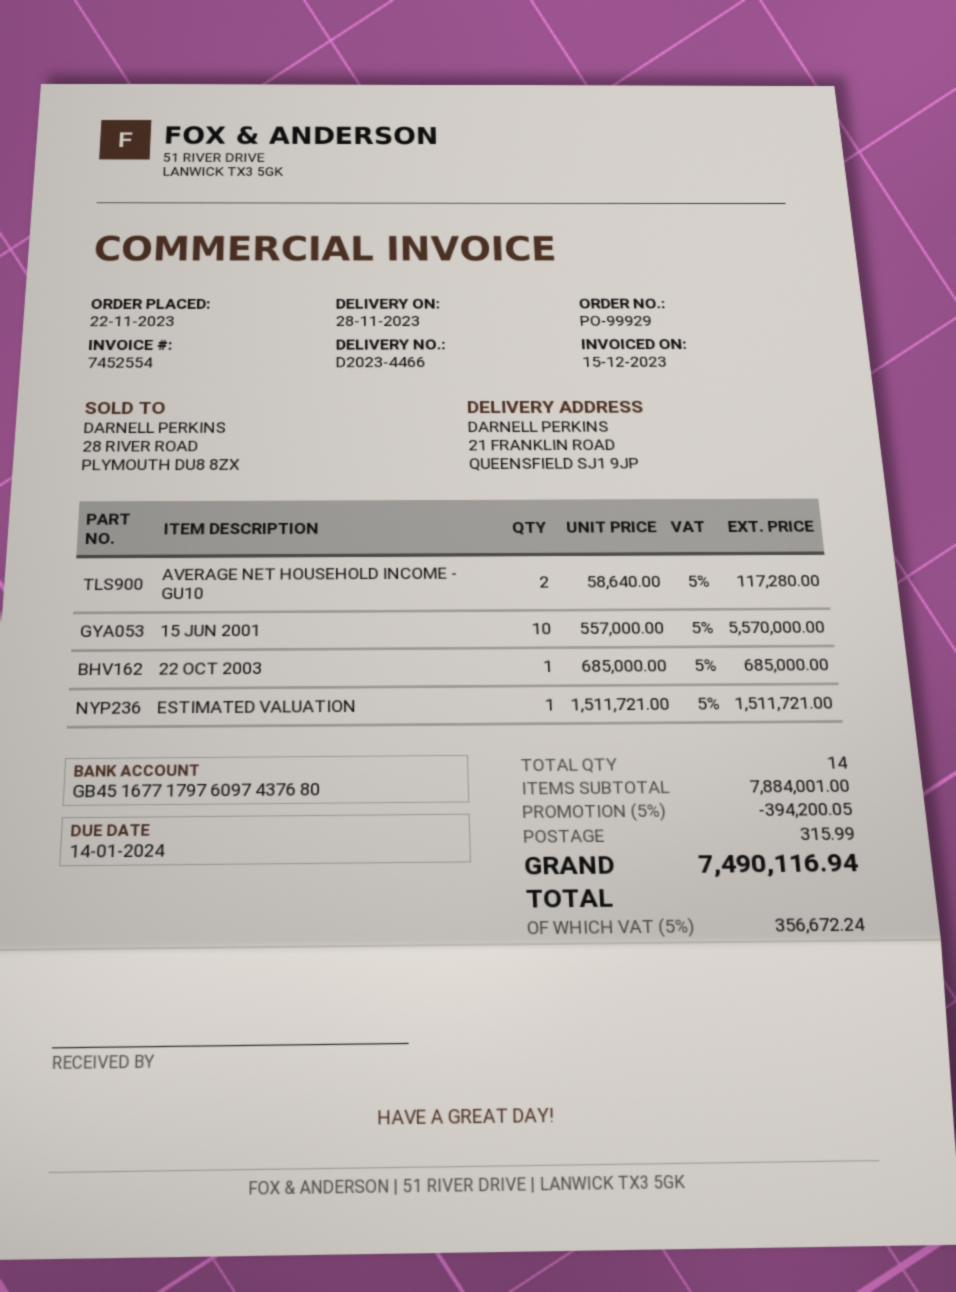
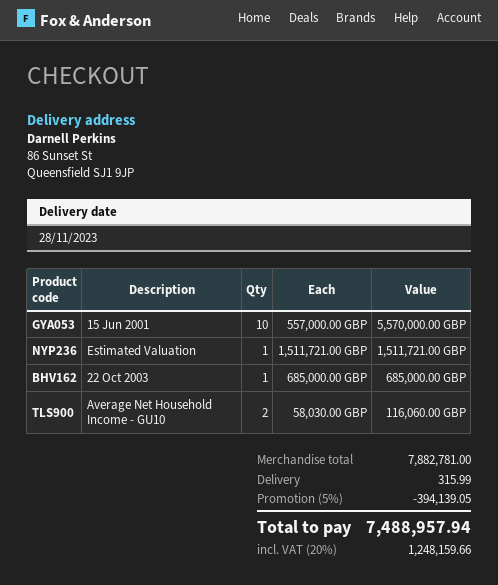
ship to: 21 FRANKLIN ROAD, QUEENSFIELD SJ1 9JP -> 86 Sunset St, Queensfield SJ1 9JP
AVERAGE NET HOUSEHOLD INCOME - GU10: 2 x 58640.00 = 117280.00 -> 2 x 58030.00 = 116060.00
subtotal: 7884001.00 -> 7882781.00
discount: 5% = 394200.05 -> 5% = 394139.05
tax: 5% = 356672.24 -> 20% = 1248159.66
total: 7490116.94 -> 7488957.94

